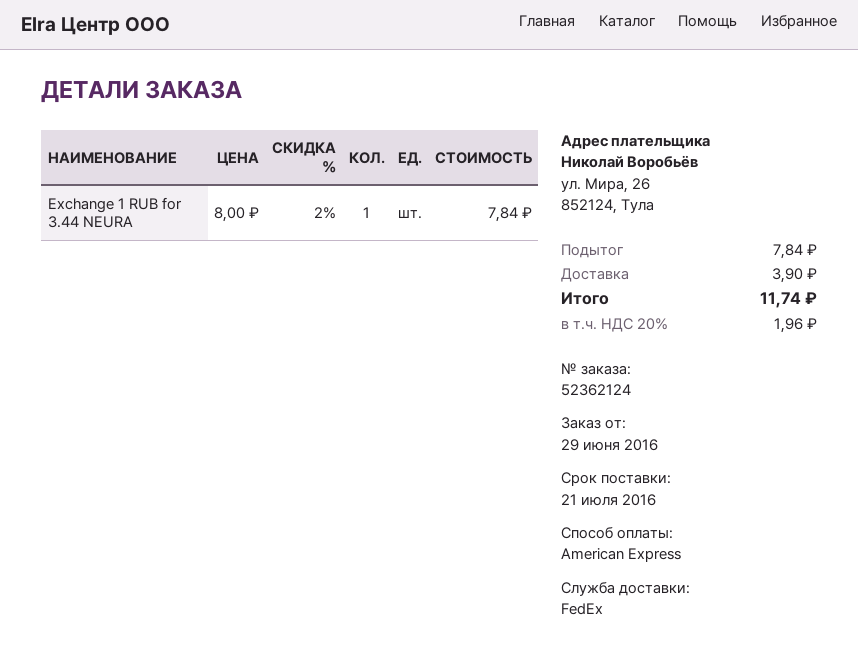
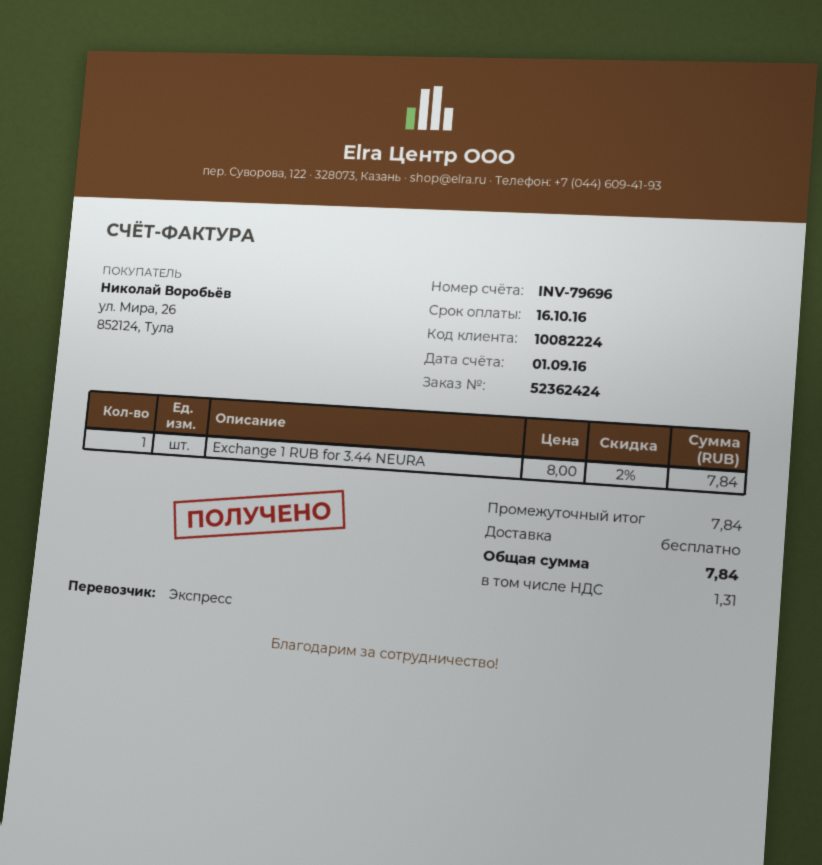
order number: 52362124 -> 52362424
shipping method: FedEx -> express
shipping: 3.90 -> 0.00
tax: 1.96 -> 1.31
total: 11.74 -> 7.84

